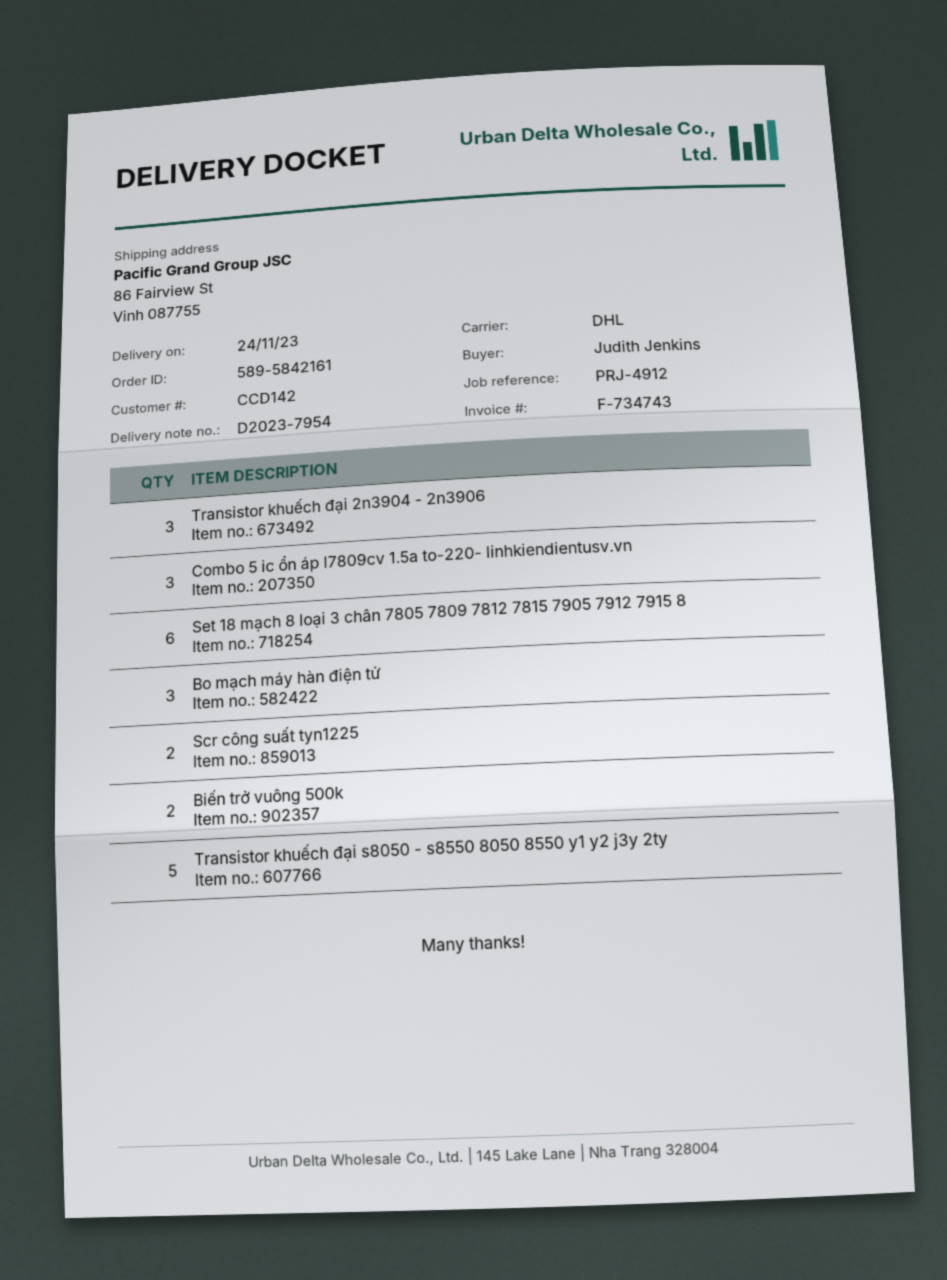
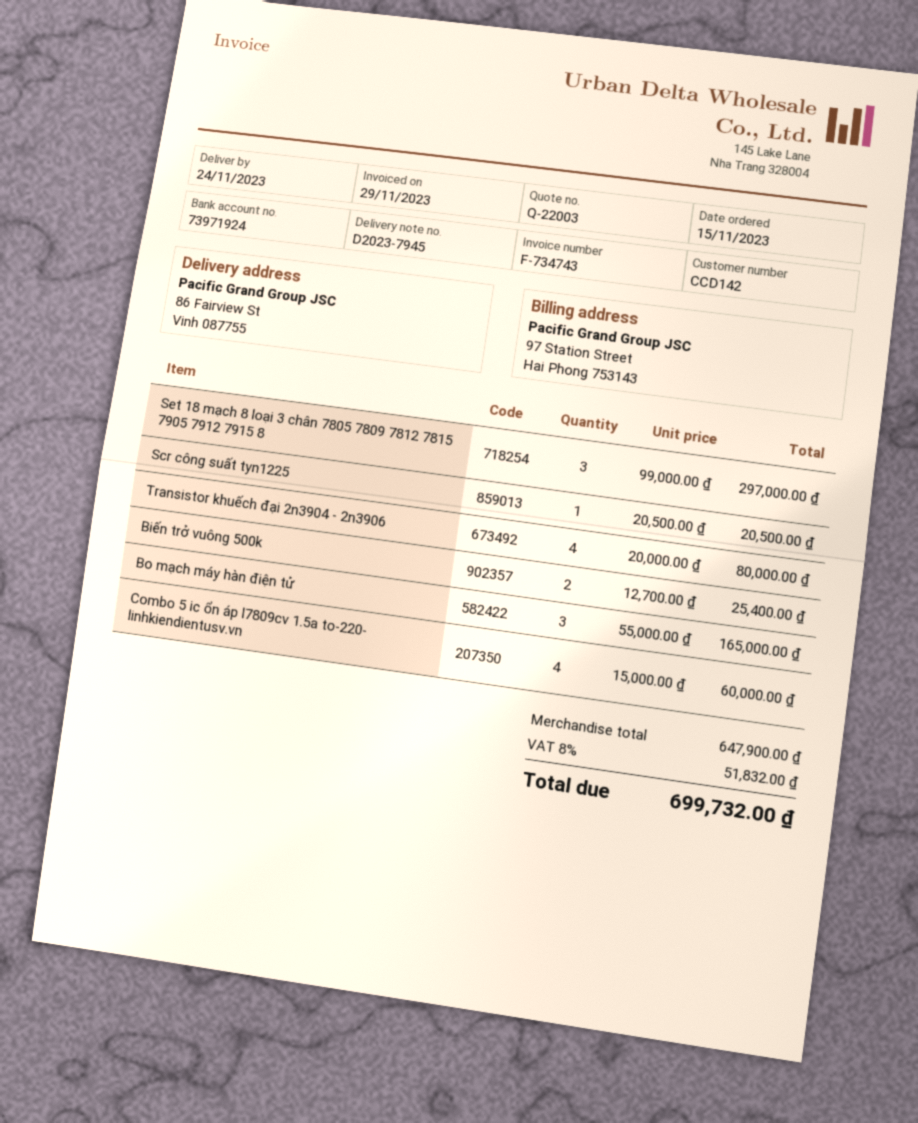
delivery note number: D2023-7954 -> D2023-7945
Transistor khuếch đại 2n3904 - 2n3906: 3 -> 4
Combo 5 ic ổn áp l7809cv 1.5a to-220- linhkiendientusv.vn: 3 -> 4
Set 18 mạch 8 loại 3 chân 7805 7809 7812 7815 7905 7912 7915 8: 6 -> 3
Scr công suất tyn1225: 2 -> 1
Transistor khuếch đại s8050 - s8550 8050 8550 y1 y2 j3y 2ty: 5 -> none

